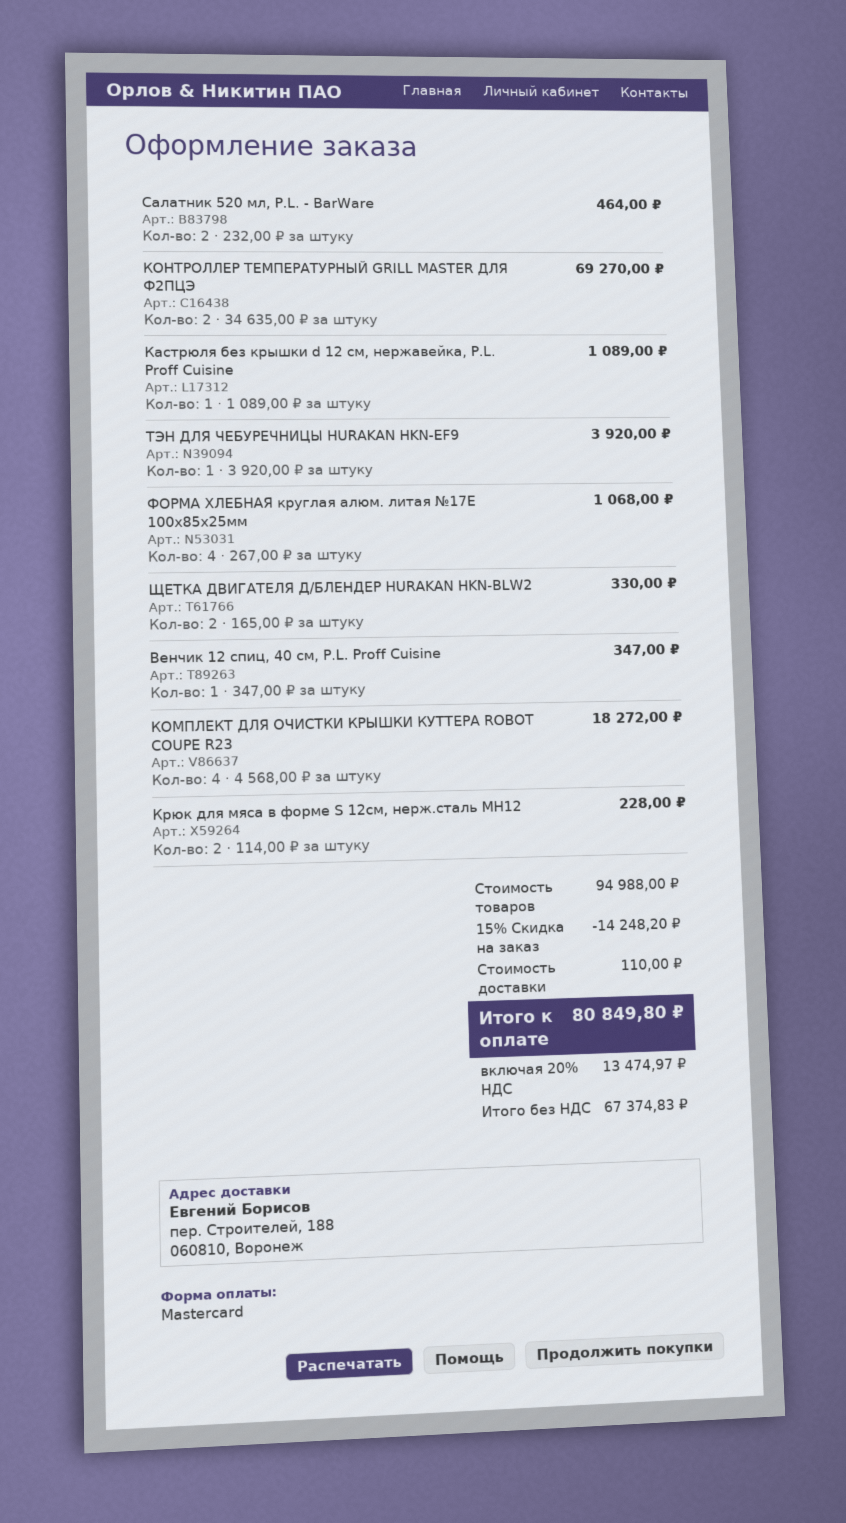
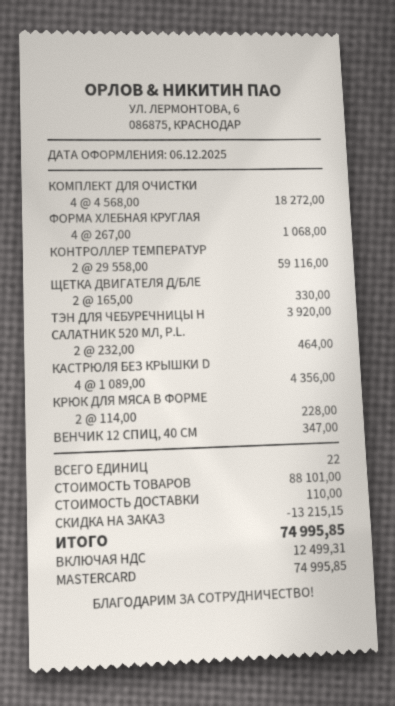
КОНТРОЛЛЕР ТЕМПЕРАТУРНЫЙ GRILL MASTER ДЛЯ Ф2ПЦЭ: 2 x 34635.00 = 69270.00 -> 2 x 29558.00 = 59116.00
Кастрюля без крышки d 12 см, нержавейка, P.L. Proff Cuisine: 1 x 1089.00 = 1089.00 -> 4 x 1089.00 = 4356.00
subtotal: 94988.00 -> 88101.00
discount: 14248.20 -> 13215.15
tax: 13474.97 -> 12499.31
total: 80849.80 -> 74995.85

